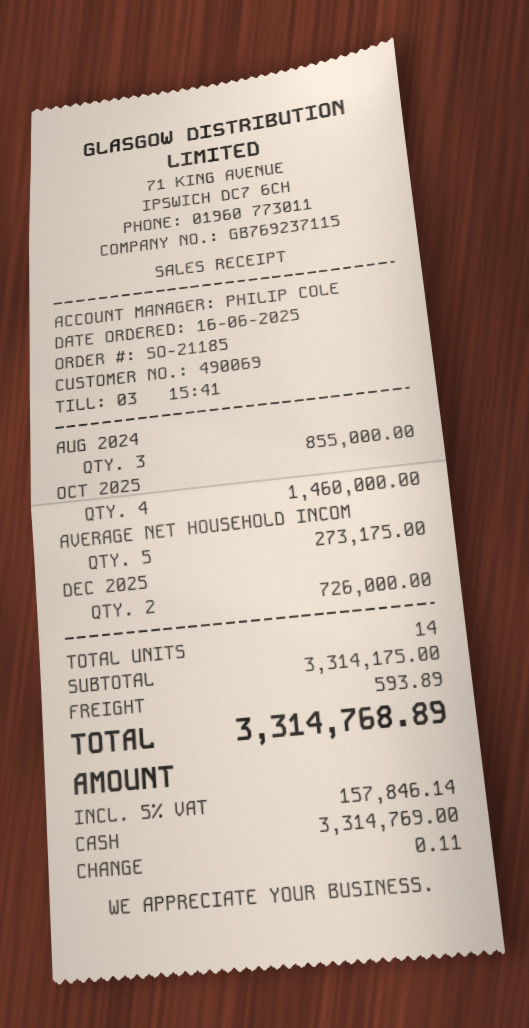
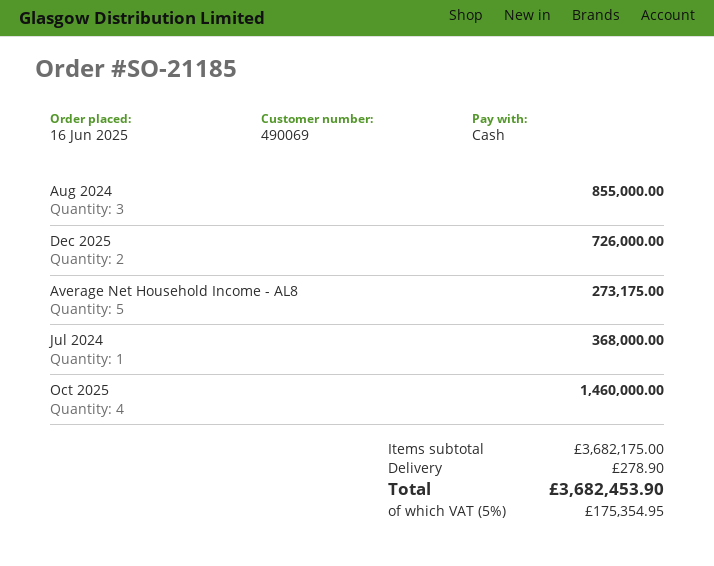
Jul 2024: none -> 1 for 368000.00
subtotal: 3314175.00 -> 3682175.00
shipping: 593.89 -> 278.90
tax: 5% = 157846.14 -> 5% = 175354.95
total: 3314768.89 -> 3682453.90

